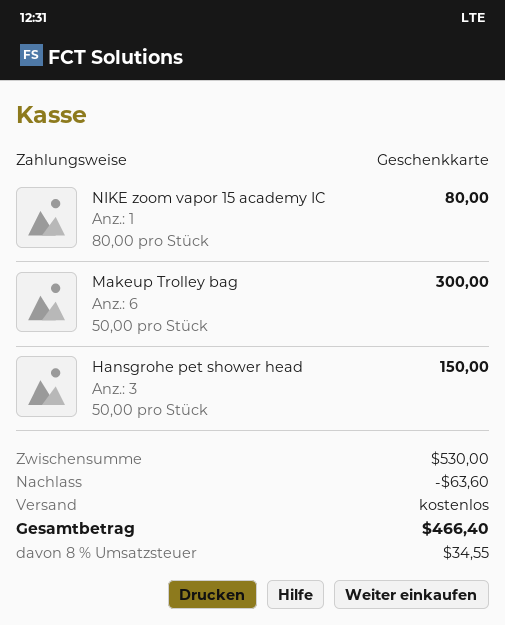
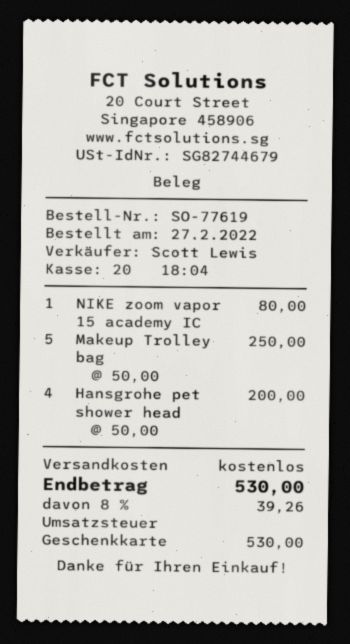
Makeup Trolley bag: 6 x 50.00 = 300.00 -> 5 x 50.00 = 250.00
Hansgrohe pet shower head: 3 x 50.00 = 150.00 -> 4 x 50.00 = 200.00
discount: 63.60 -> none
tax: 8% = 34.55 -> 8% = 39.26
total: 466.40 -> 530.00

